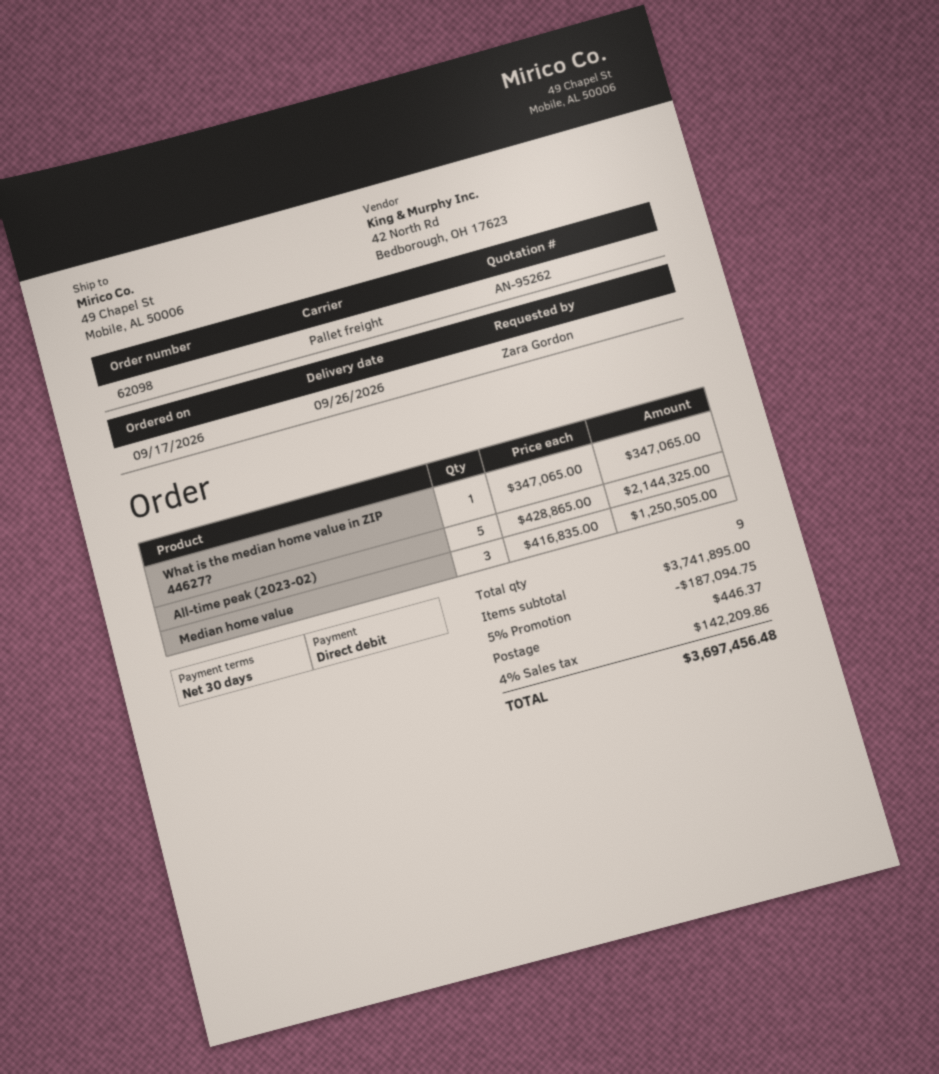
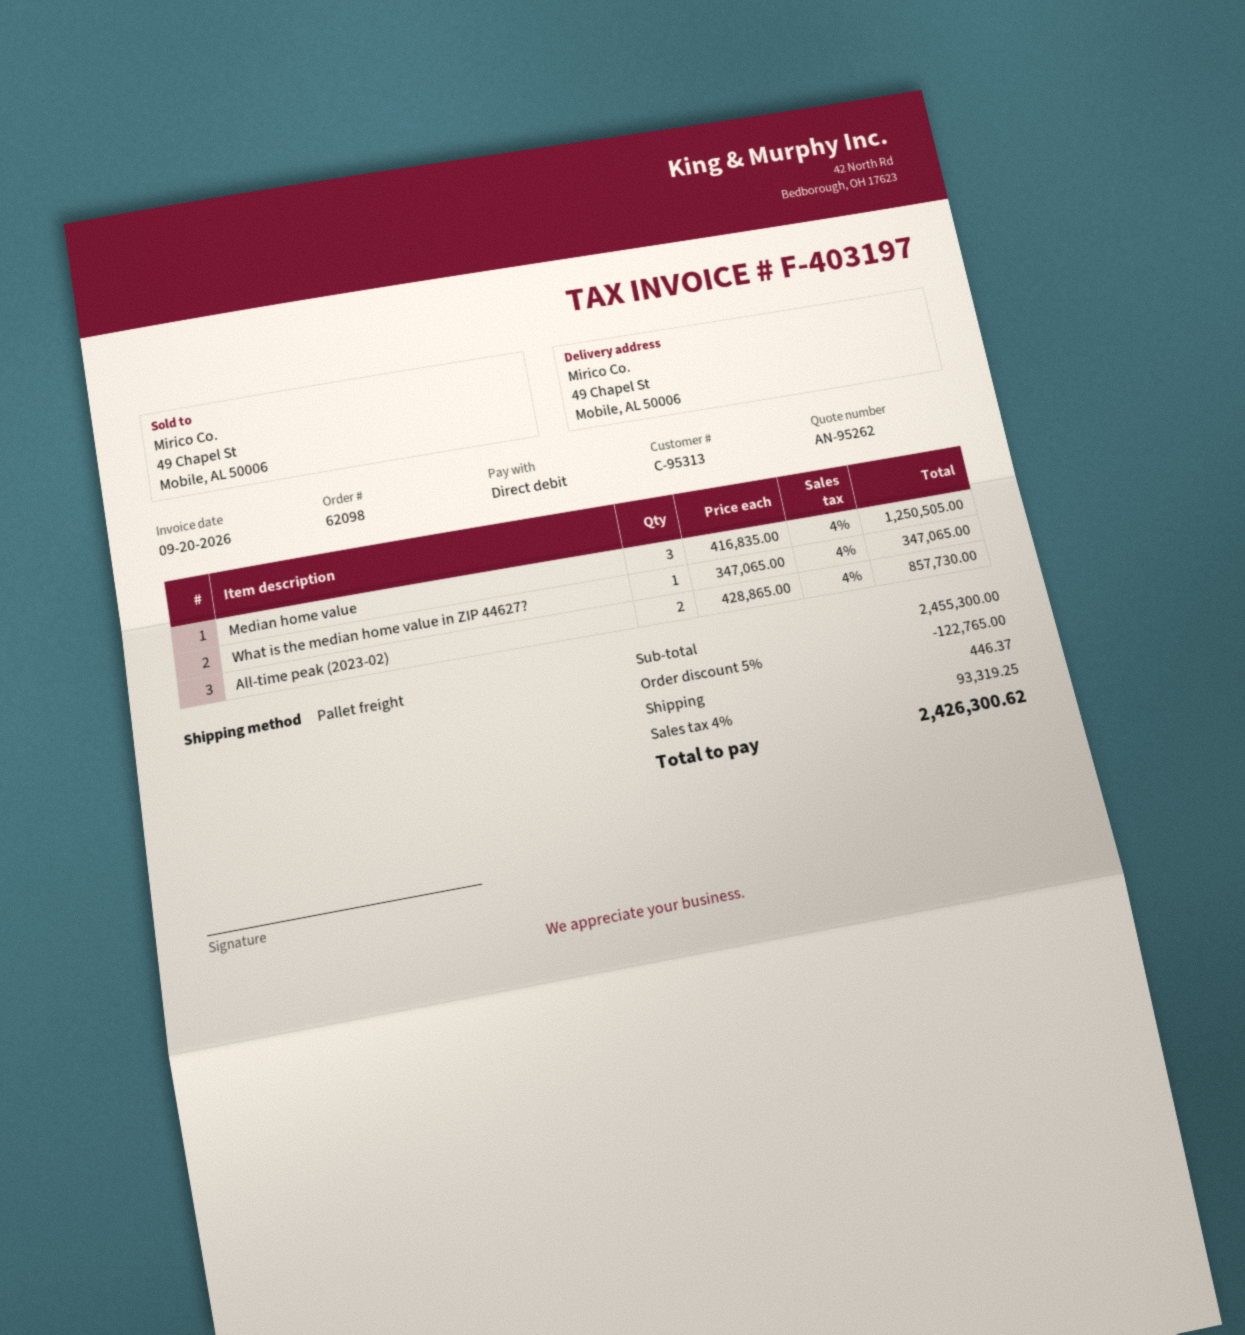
All-time peak (2023-02): 5 x 428865.00 = 2144325.00 -> 2 x 428865.00 = 857730.00
subtotal: 3741895.00 -> 2455300.00
discount: 5% = 187094.75 -> 5% = 122765.00
tax: 4% = 142209.86 -> 4% = 93319.25
total: 3697456.48 -> 2426300.62

